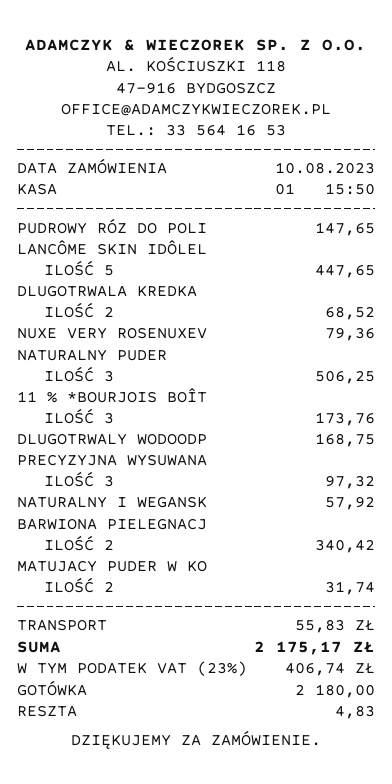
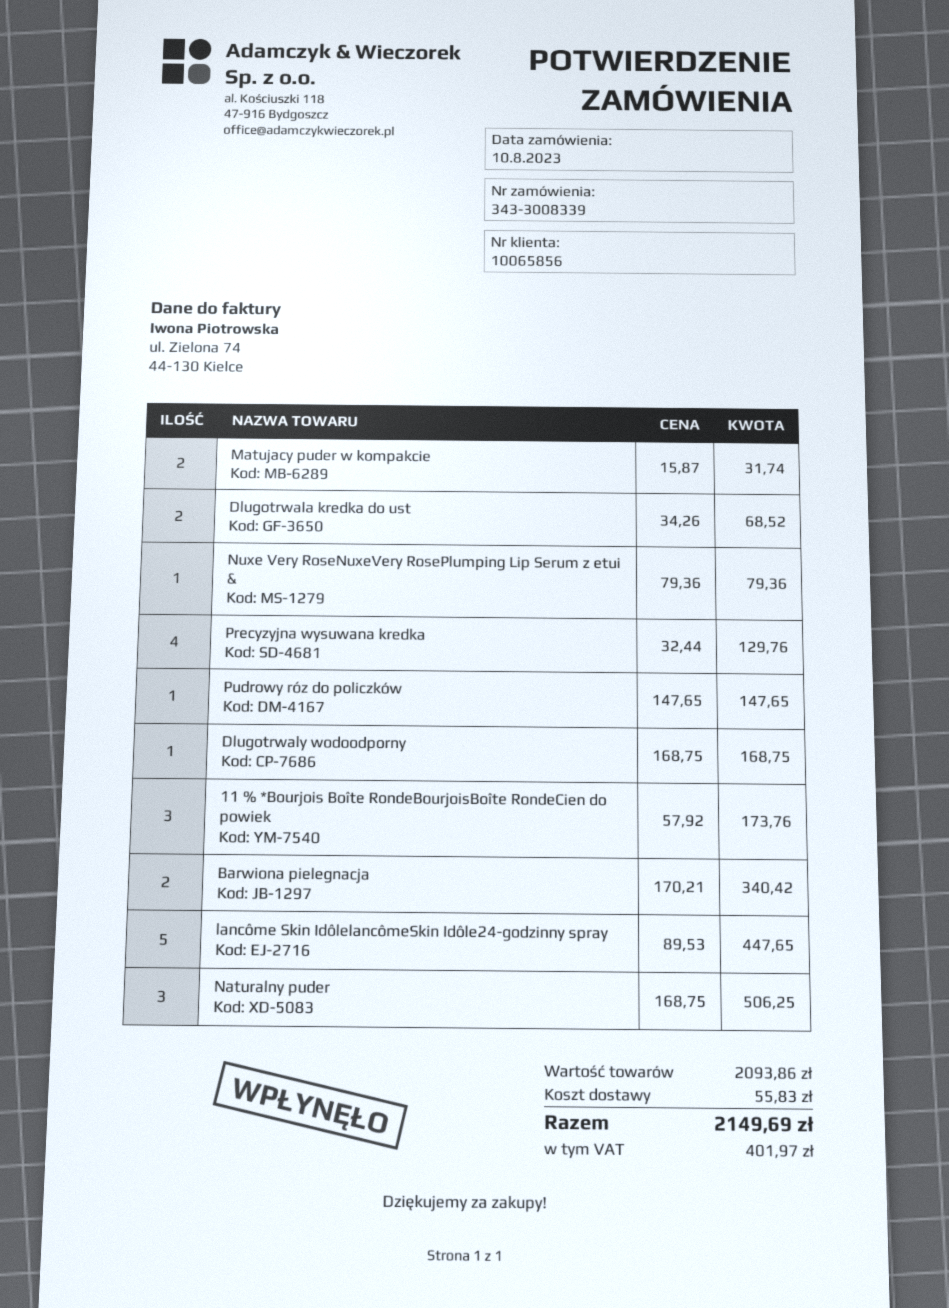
PRECYZYJNA WYSUWANA: 3 for 97.32 -> 4 for 129.76
NATURALNY I WEGANSK: 1 for 57.92 -> none
tax: 406.74 -> 401.97
total: 2175.17 -> 2149.69

